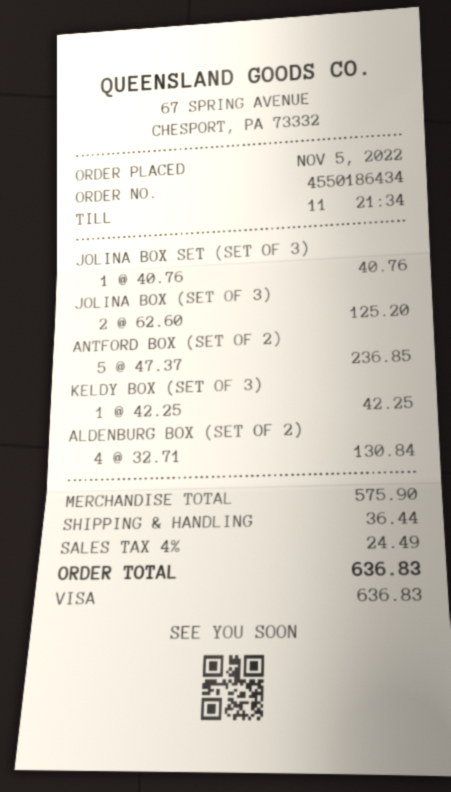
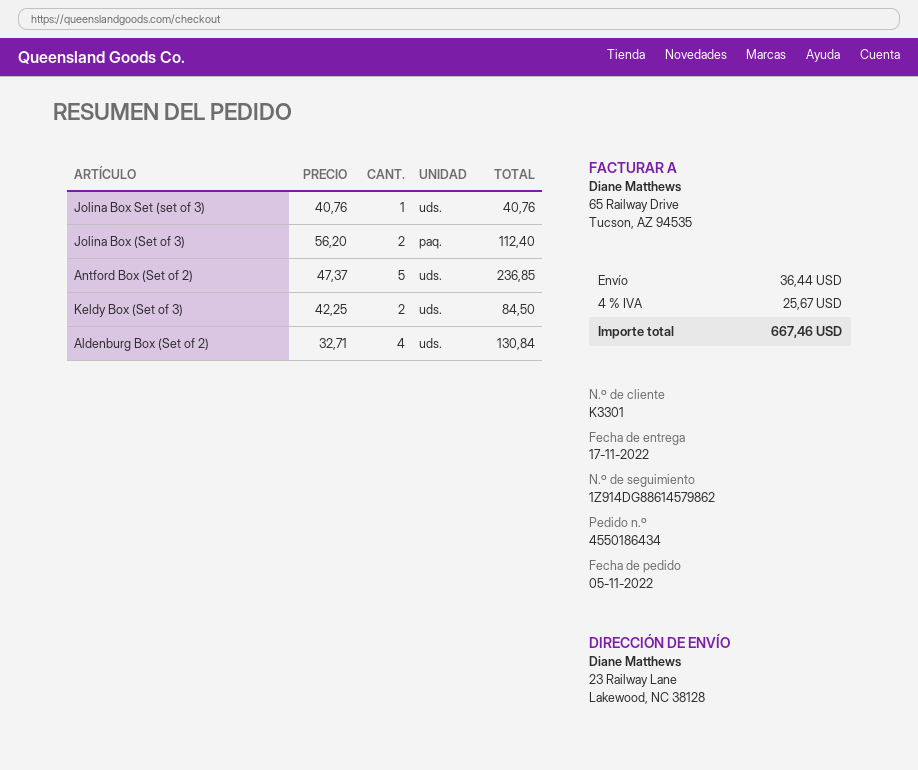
JOLINA BOX (SET OF 3): 2 x 62.60 = 125.20 -> 2 x 56.20 = 112.40
KELDY BOX (SET OF 3): 1 x 42.25 = 42.25 -> 2 x 42.25 = 84.50
tax: 4% = 24.49 -> 4% = 25.67
total: 636.83 -> 667.46

